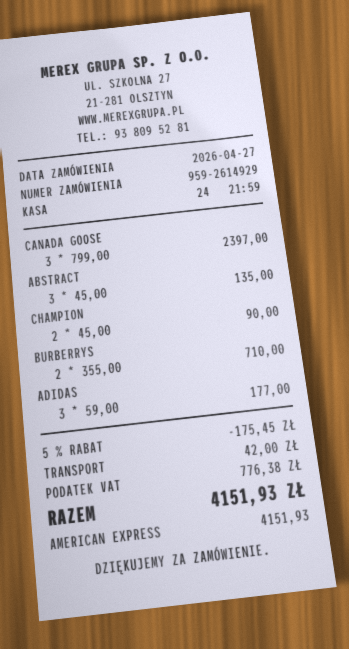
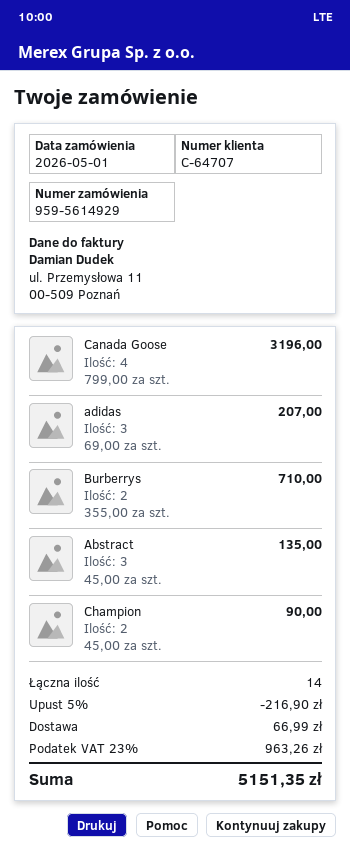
order number: 959-2614929 -> 959-5614929
order date: 2026-04-27 -> 2026-05-01
CANADA GOOSE: 3 x 799.00 = 2397.00 -> 4 x 799.00 = 3196.00
ADIDAS: 3 x 59.00 = 177.00 -> 3 x 69.00 = 207.00
discount: 5% = 175.45 -> 5% = 216.90
shipping: 42.00 -> 66.99
tax: 776.38 -> 963.26
total: 4151.93 -> 5151.35

